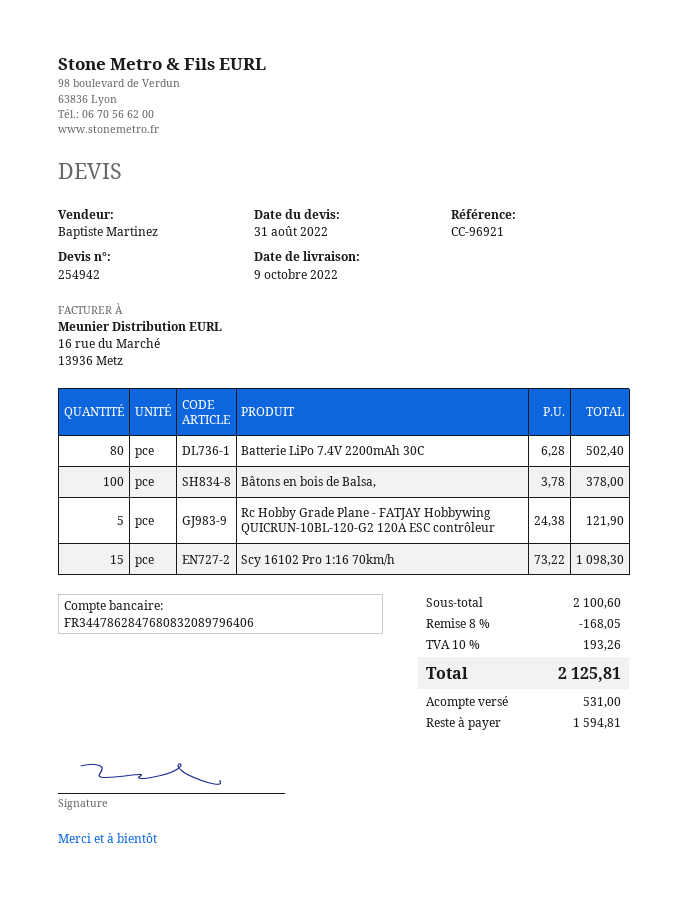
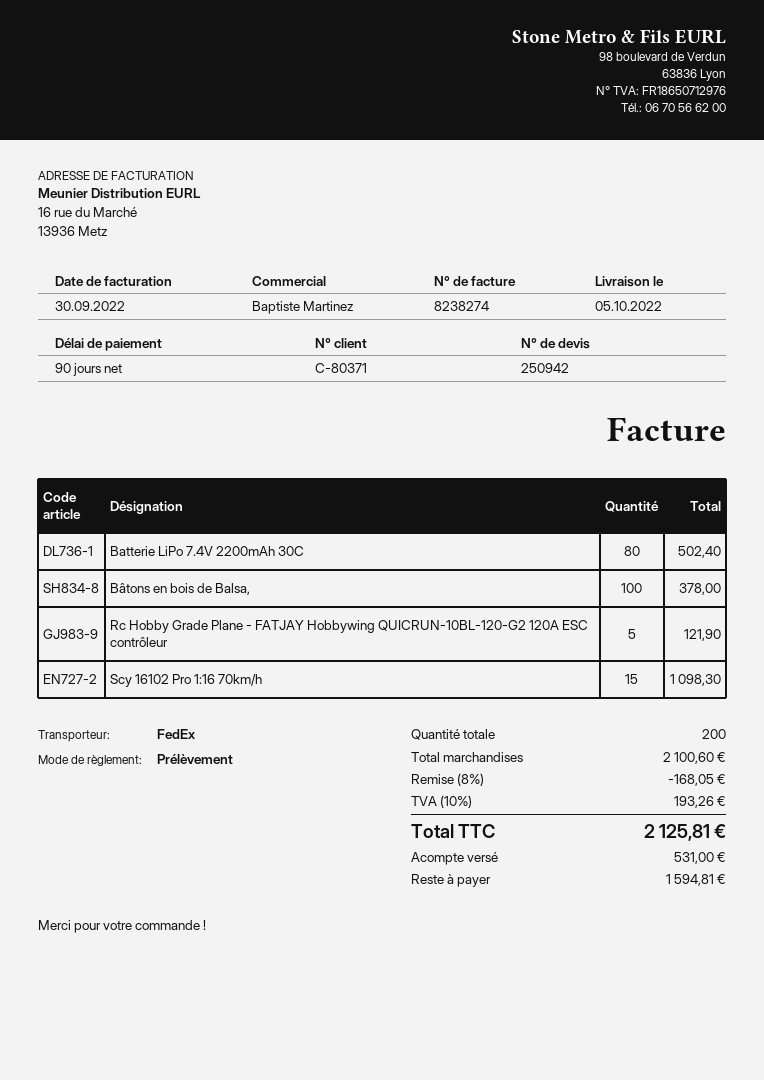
quote number: 254942 -> 250942
delivery date: 2022-10-09 -> 2022-10-05

